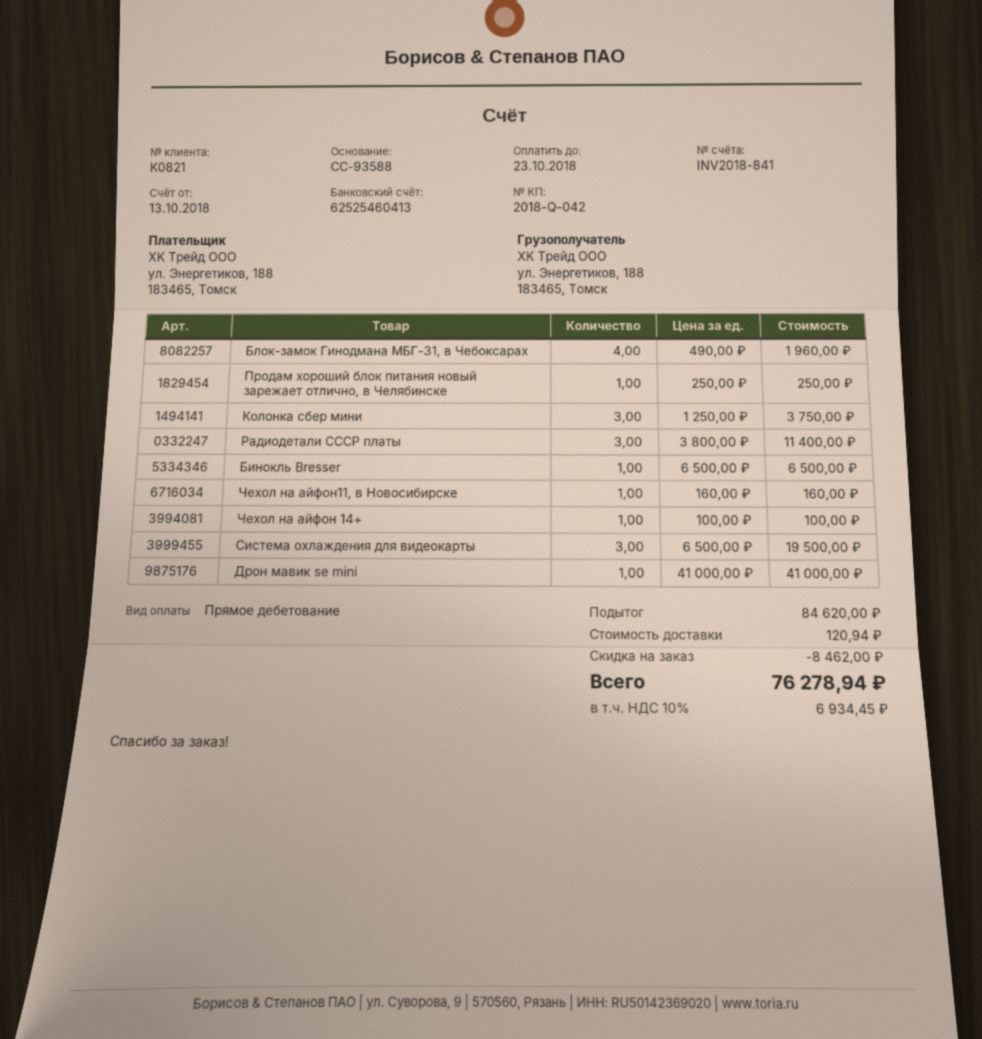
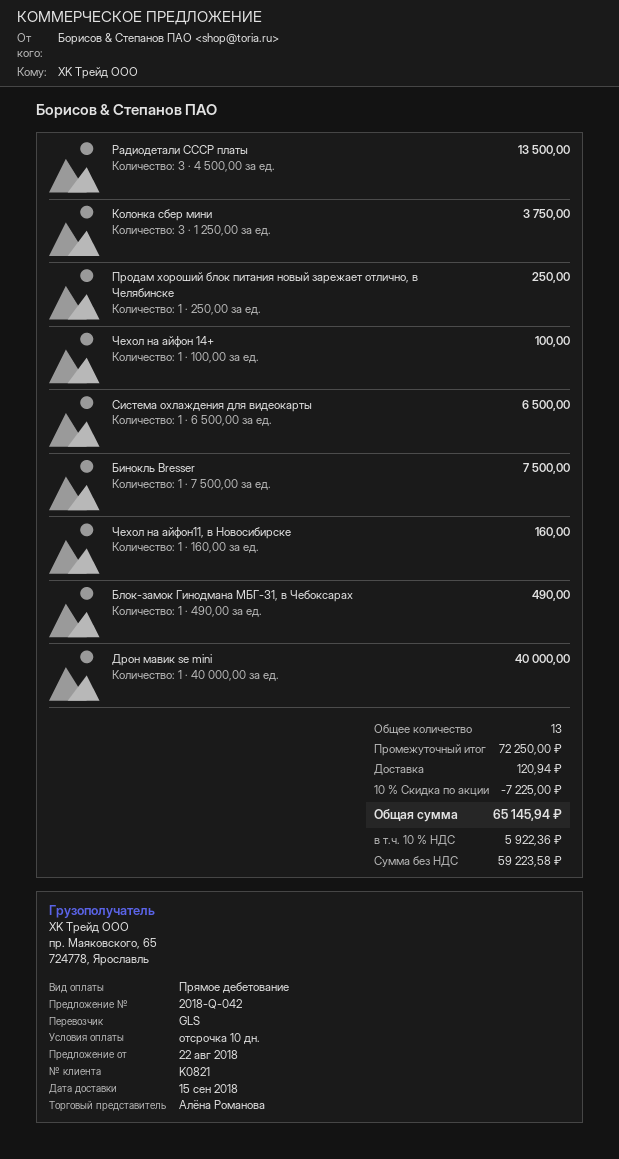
ship to: ул. Энергетиков, 188, 183465, Томск -> пр. Маяковского, 65, 724778, Ярославль
Блок-замок Гинодмана МБГ-31, в Чебоксарах: 4 x 490.00 = 1960.00 -> 1 x 490.00 = 490.00
Радиодетали СССР платы: 3 x 3800.00 = 11400.00 -> 3 x 4500.00 = 13500.00
Бинокль Bresser: 1 x 6500.00 = 6500.00 -> 1 x 7500.00 = 7500.00
Система охлаждения для видеокарты: 3 x 6500.00 = 19500.00 -> 1 x 6500.00 = 6500.00
Дрон мавик se mini: 1 x 41000.00 = 41000.00 -> 1 x 40000.00 = 40000.00
subtotal: 84620.00 -> 72250.00
discount: 8462.00 -> 7225.00
tax: 10% = 6934.45 -> 10% = 5922.36
total: 76278.94 -> 65145.94

